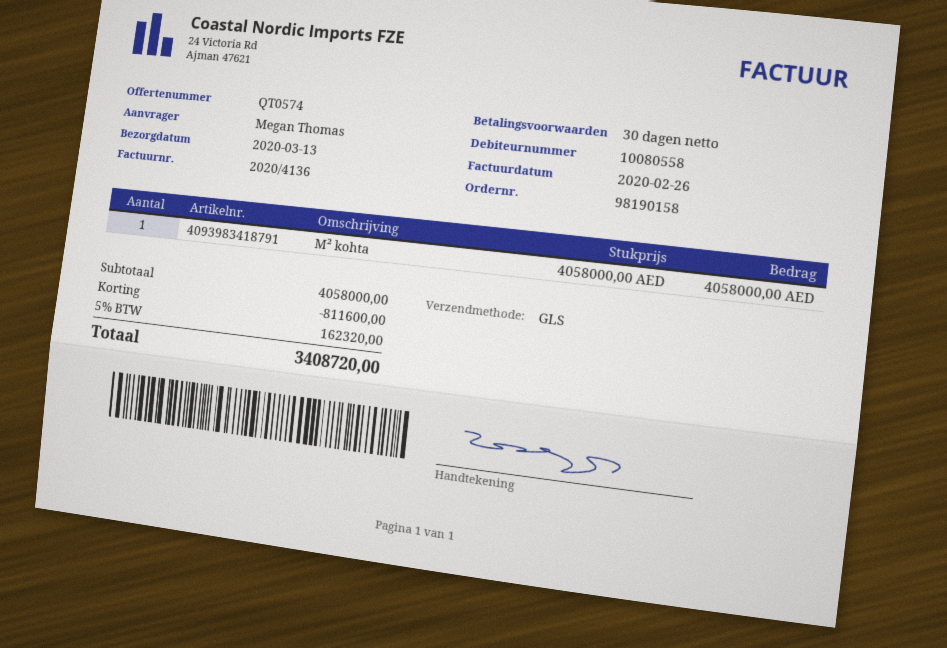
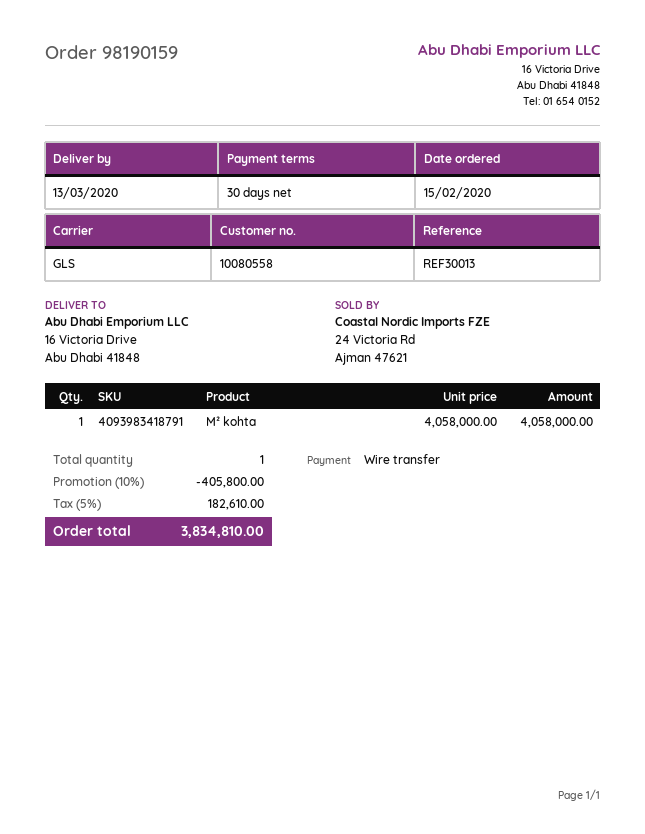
order number: 98190158 -> 98190159
discount: 811600.00 -> 405800.00
tax: 5% = 162320.00 -> 5% = 182610.00
total: 3408720.00 -> 3834810.00

